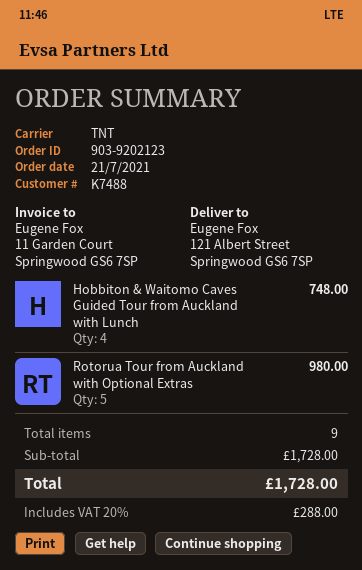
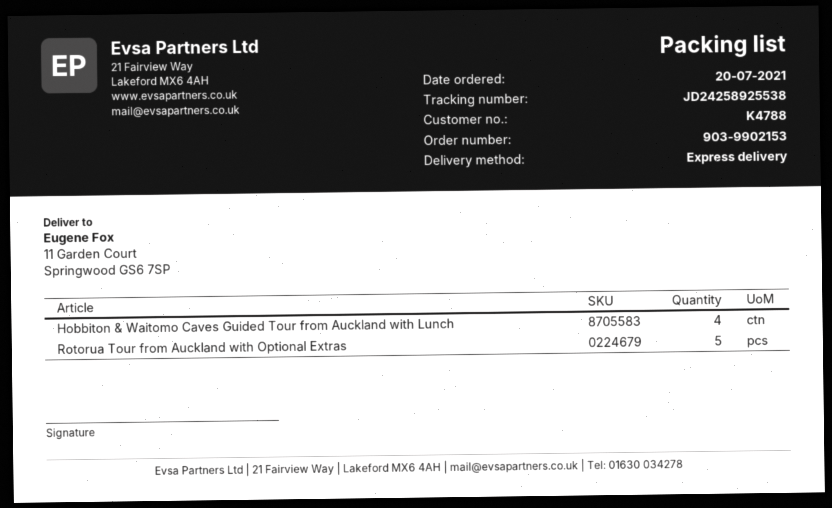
order number: 903-9202123 -> 903-9902153
order date: 2021-07-21 -> 2021-07-20
customer number: K7488 -> K4788
shipping method: TNT -> express
ship to: 121 Albert Street, Springwood GS6 7SP -> 11 Garden Court, Springwood GS6 7SP

